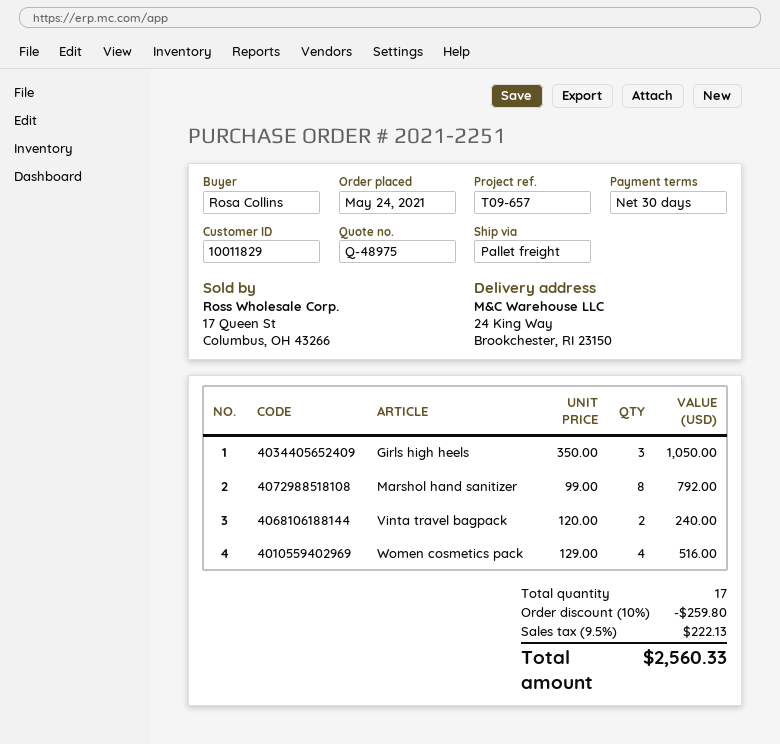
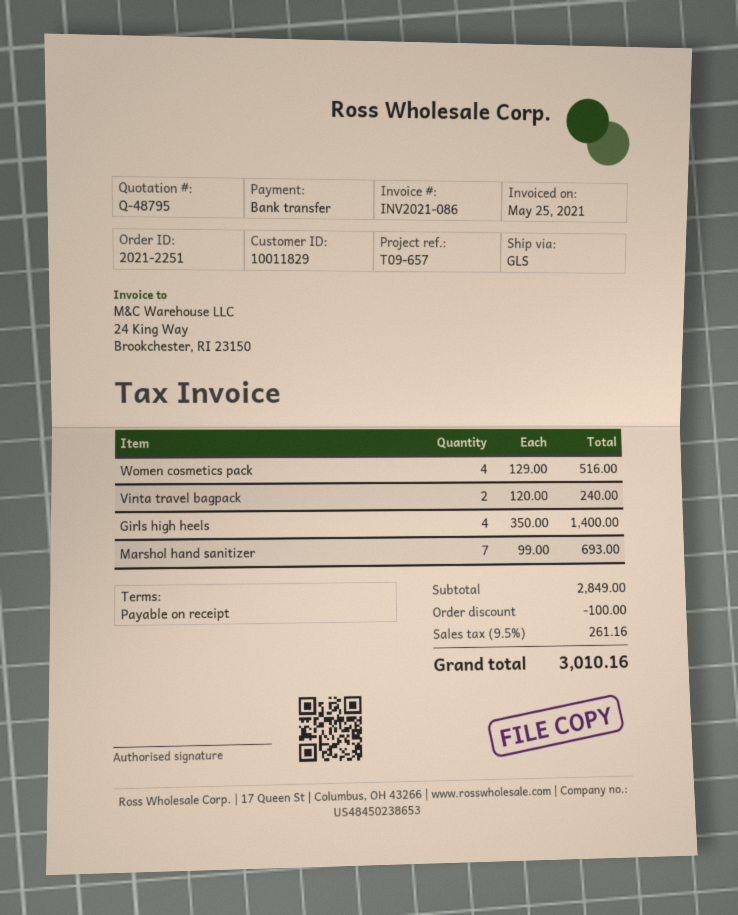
quote number: Q-48975 -> Q-48795
payment terms: 30 days -> on receipt
shipping method: pallet freight -> GLS
Girls high heels: 3 x 350.00 = 1050.00 -> 4 x 350.00 = 1400.00
Marshol hand sanitizer: 8 x 99.00 = 792.00 -> 7 x 99.00 = 693.00
discount: 259.80 -> 100.00
tax: 9.5% = 222.13 -> 9.5% = 261.16
total: 2560.33 -> 3010.16

